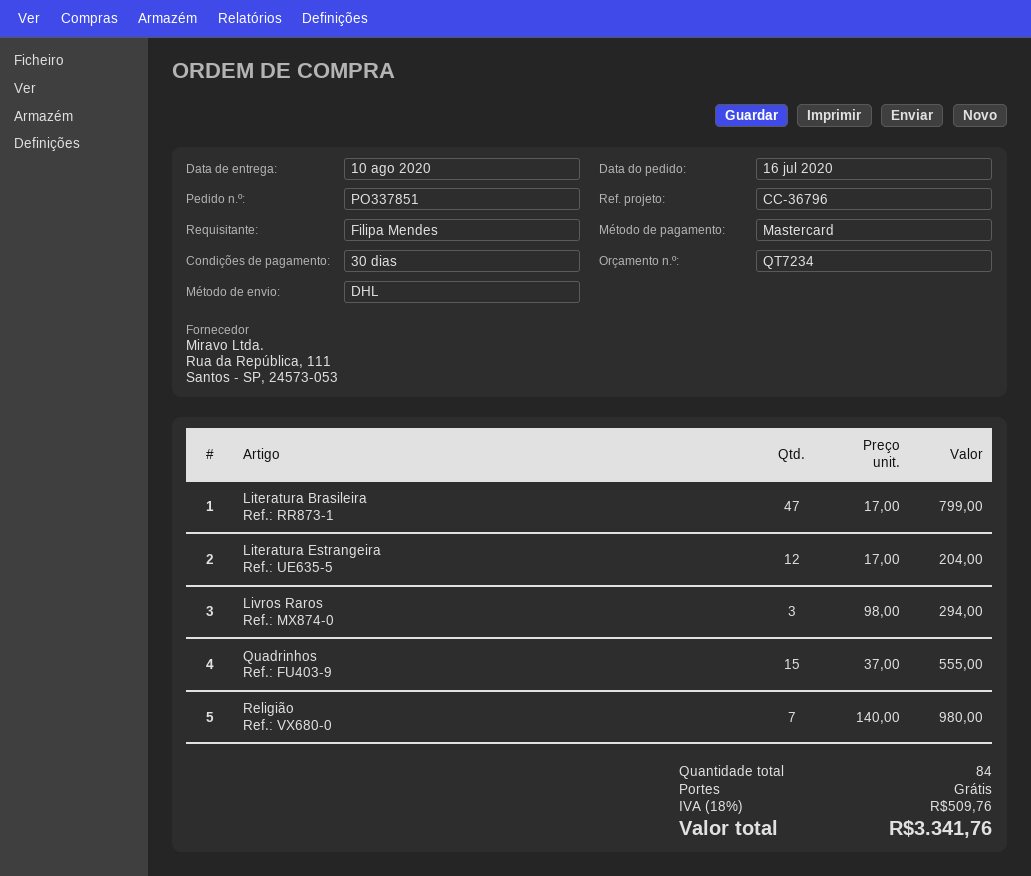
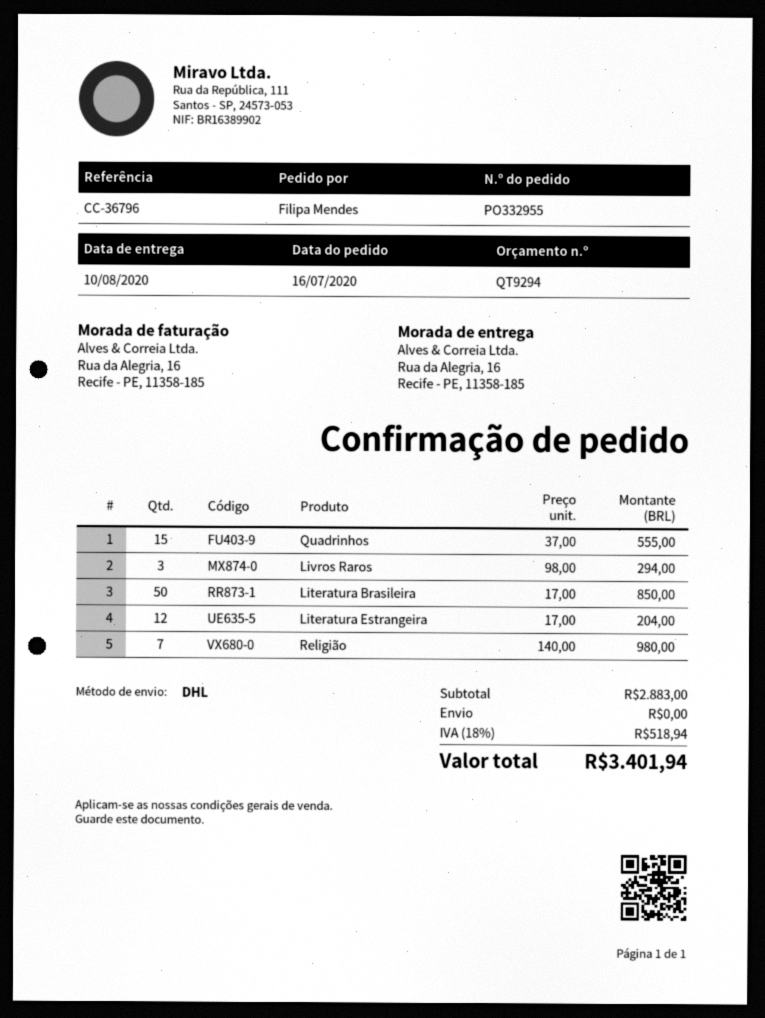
quote number: QT7234 -> QT9294
order number: PO337851 -> PO332955
Literatura Brasileira: 47 x 17.00 = 799.00 -> 50 x 17.00 = 850.00
tax: 18% = 509.76 -> 18% = 518.94
total: 3341.76 -> 3401.94

